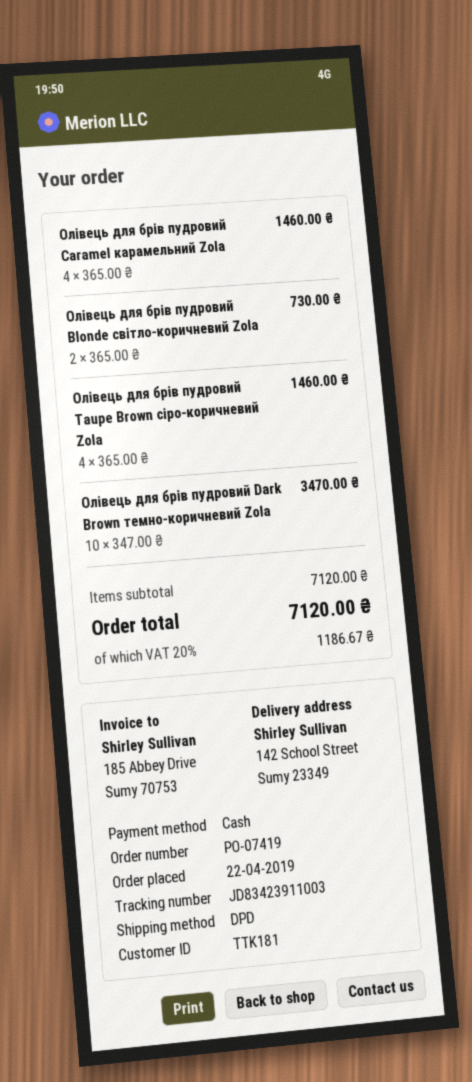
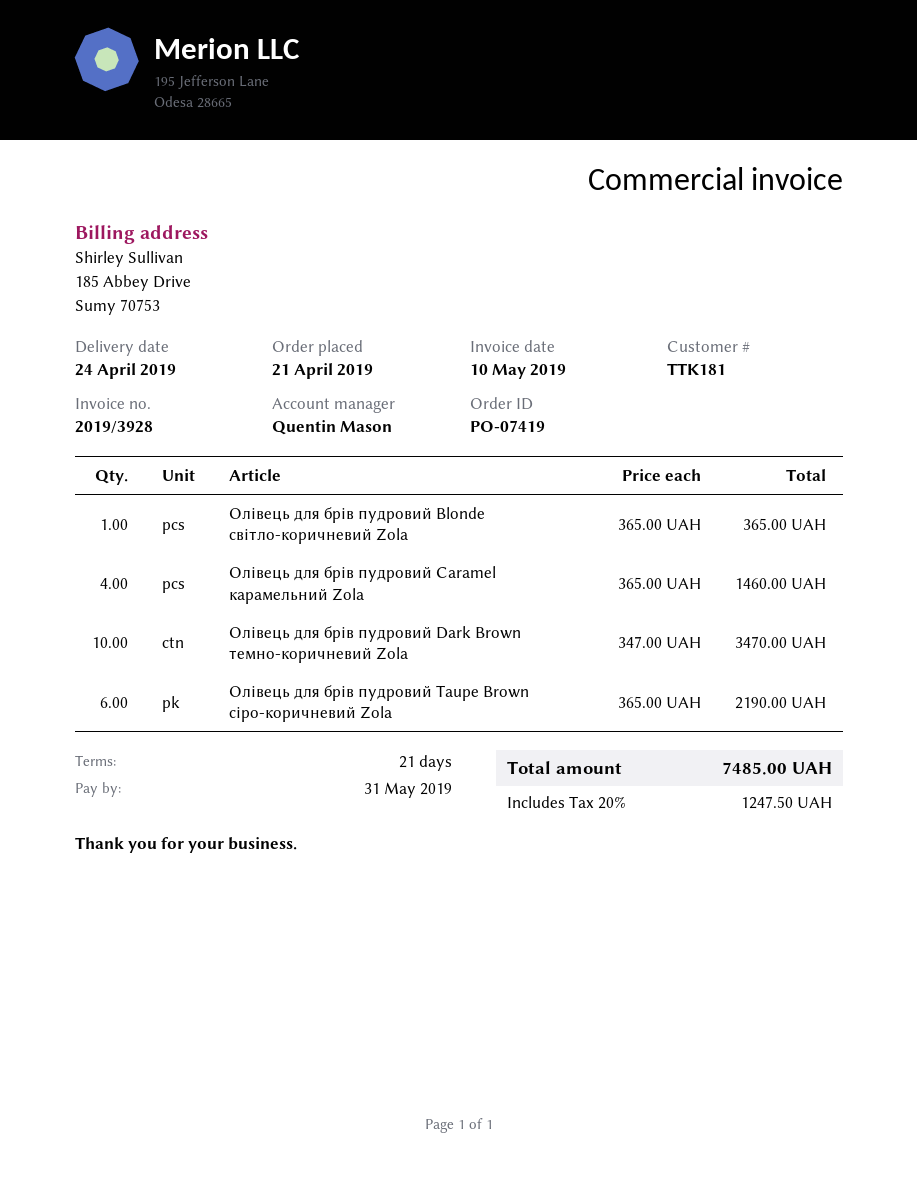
order date: 2019-04-22 -> 2019-04-21
Олівець для брів пудровий Blonde світло-коричневий Zola: 2 x 365.00 = 730.00 -> 1 x 365.00 = 365.00
Олівець для брів пудровий Taupe Brown сіро-коричневий Zola: 4 x 365.00 = 1460.00 -> 6 x 365.00 = 2190.00
tax: 20% = 1186.67 -> 20% = 1247.50
total: 7120.00 -> 7485.00

